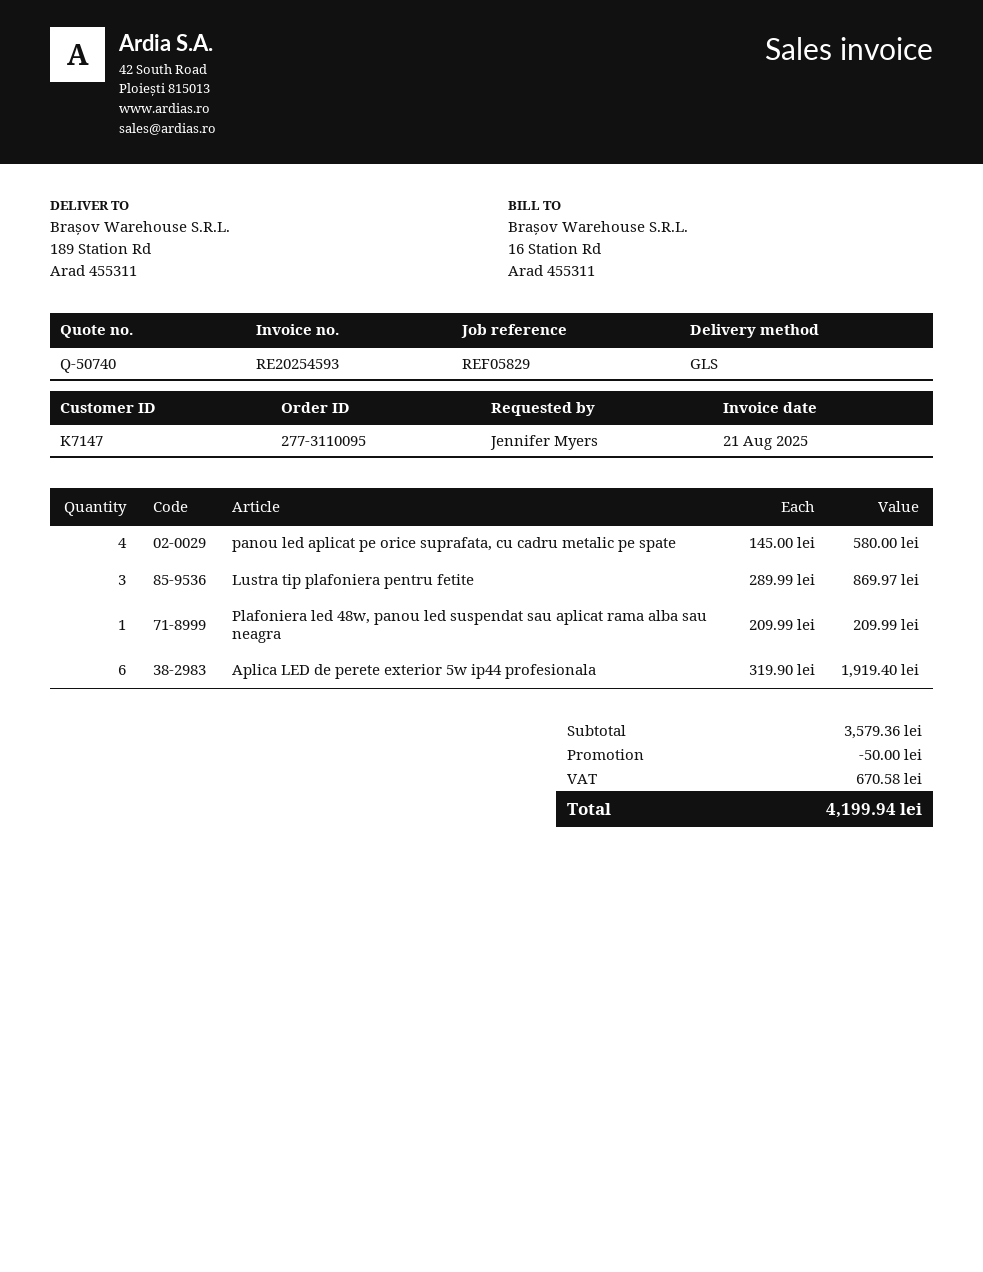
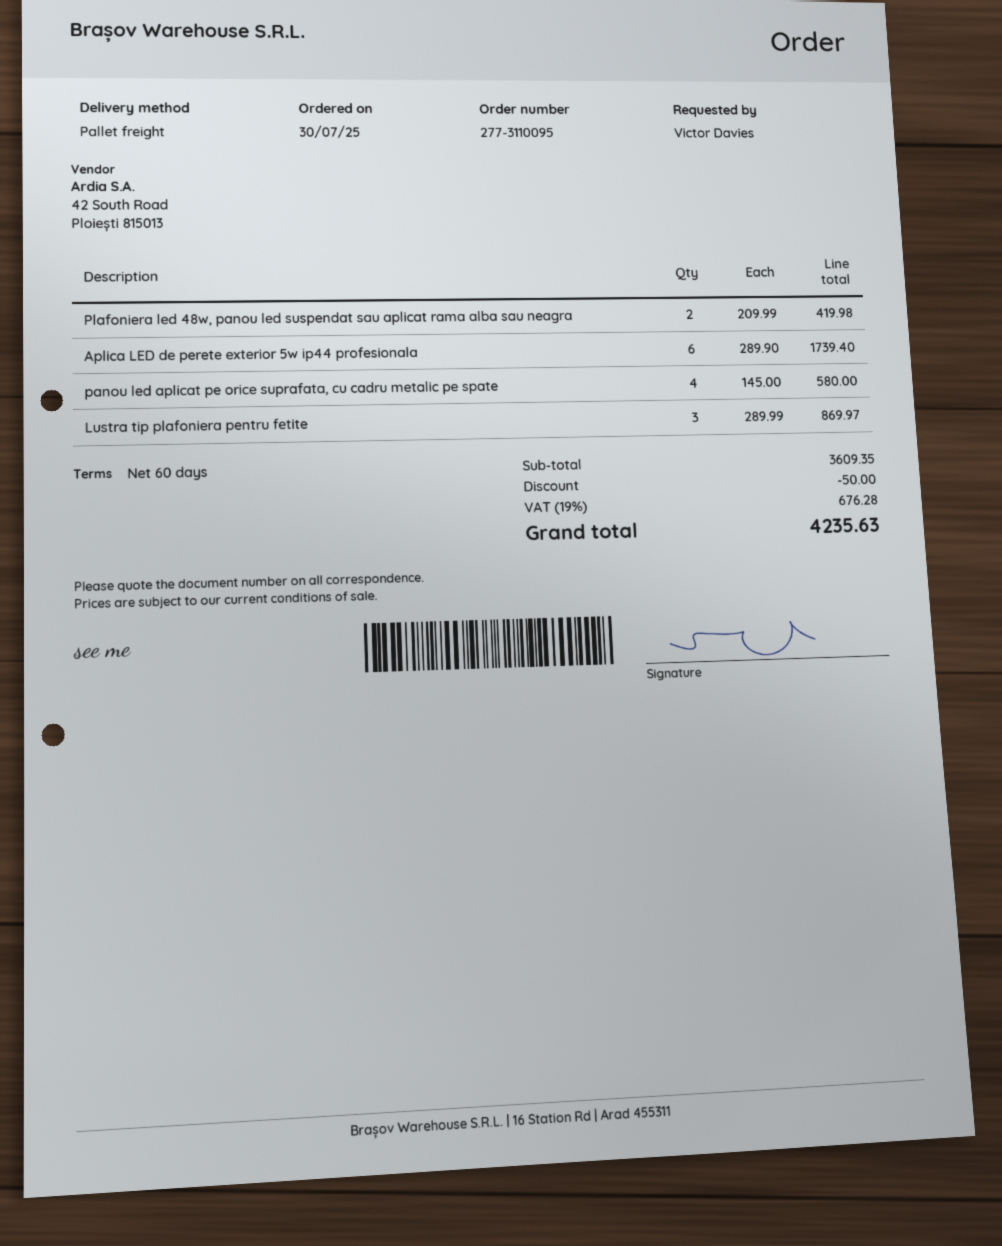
ordered by: Jennifer Myers -> Victor Davies
shipping method: GLS -> pallet freight
Plafoniera led 48w, panou led suspendat sau aplicat rama alba sau neagra: 1 x 209.99 = 209.99 -> 2 x 209.99 = 419.98
Aplica LED de perete exterior 5w ip44 profesionala: 6 x 319.90 = 1919.40 -> 6 x 289.90 = 1739.40
subtotal: 3579.36 -> 3609.35
tax: 670.58 -> 676.28
total: 4199.94 -> 4235.63

